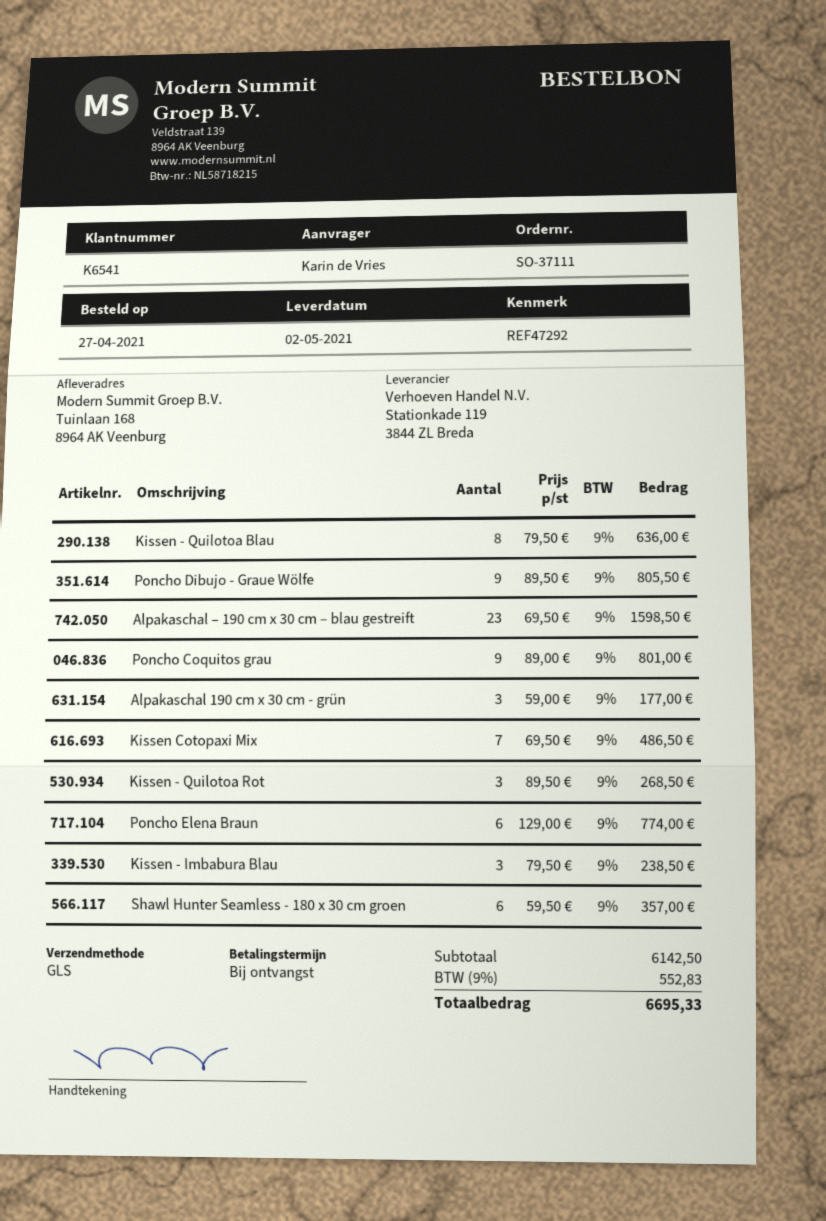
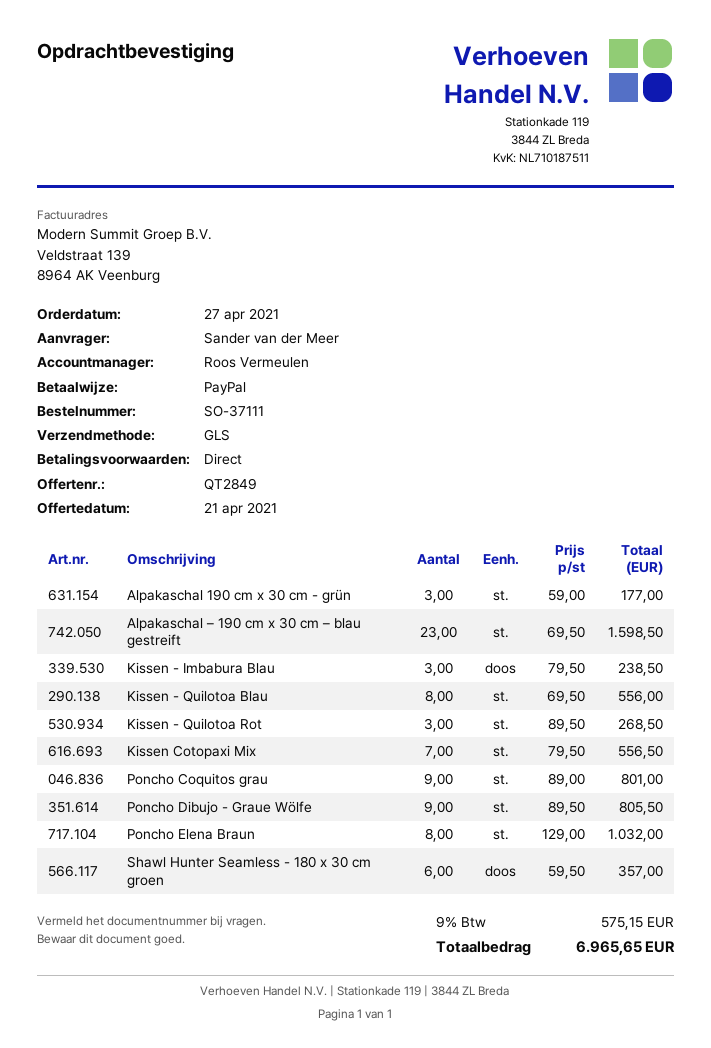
ordered by: Karin de Vries -> Sander van der Meer
Kissen - Quilotoa Blau: 8 x 79.50 = 636.00 -> 8 x 69.50 = 556.00
Kissen Cotopaxi Mix: 7 x 69.50 = 486.50 -> 7 x 79.50 = 556.50
Poncho Elena Braun: 6 x 129.00 = 774.00 -> 8 x 129.00 = 1032.00
tax: 9% = 552.83 -> 9% = 575.15
total: 6695.33 -> 6965.65

